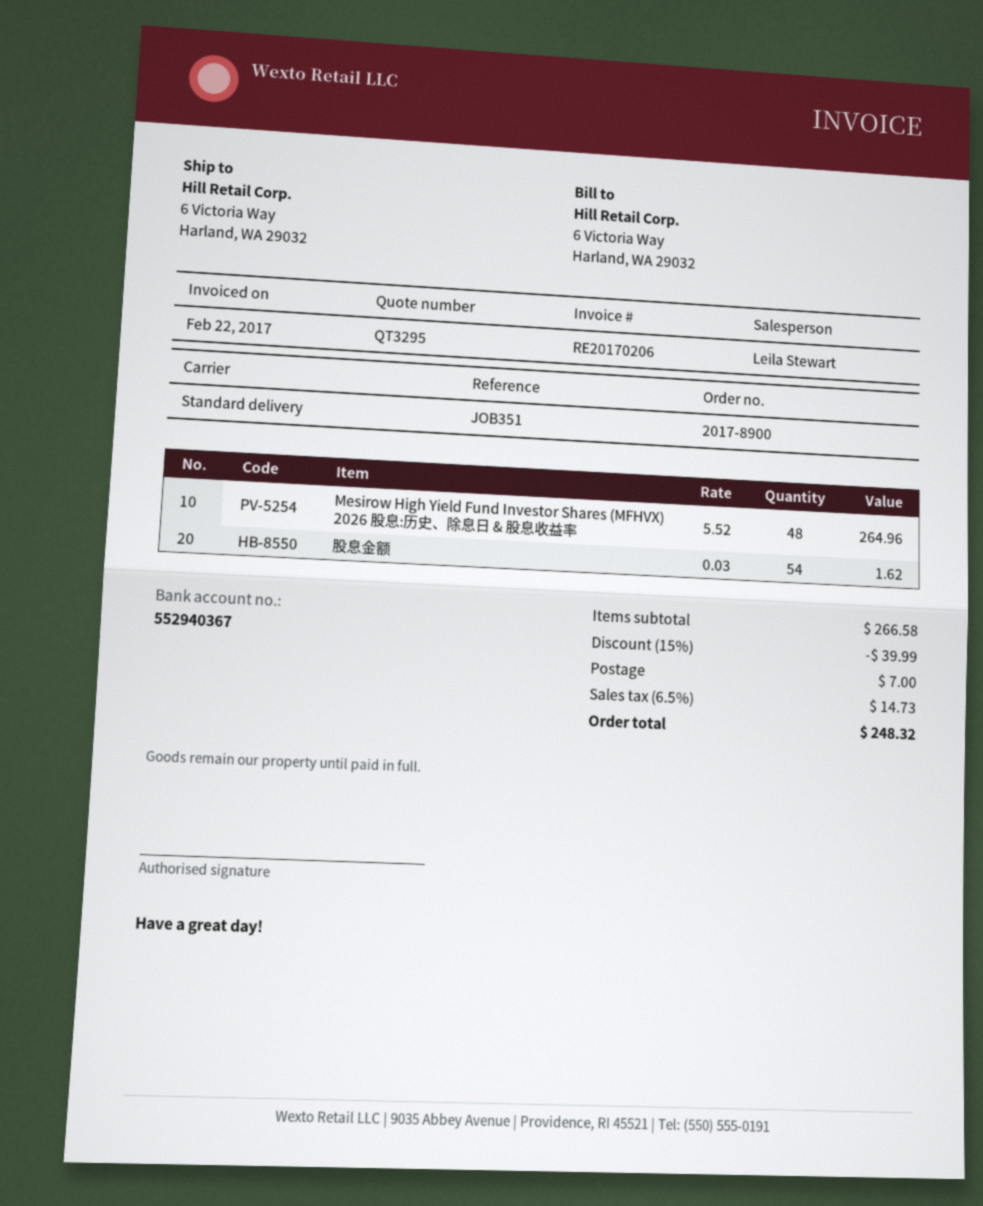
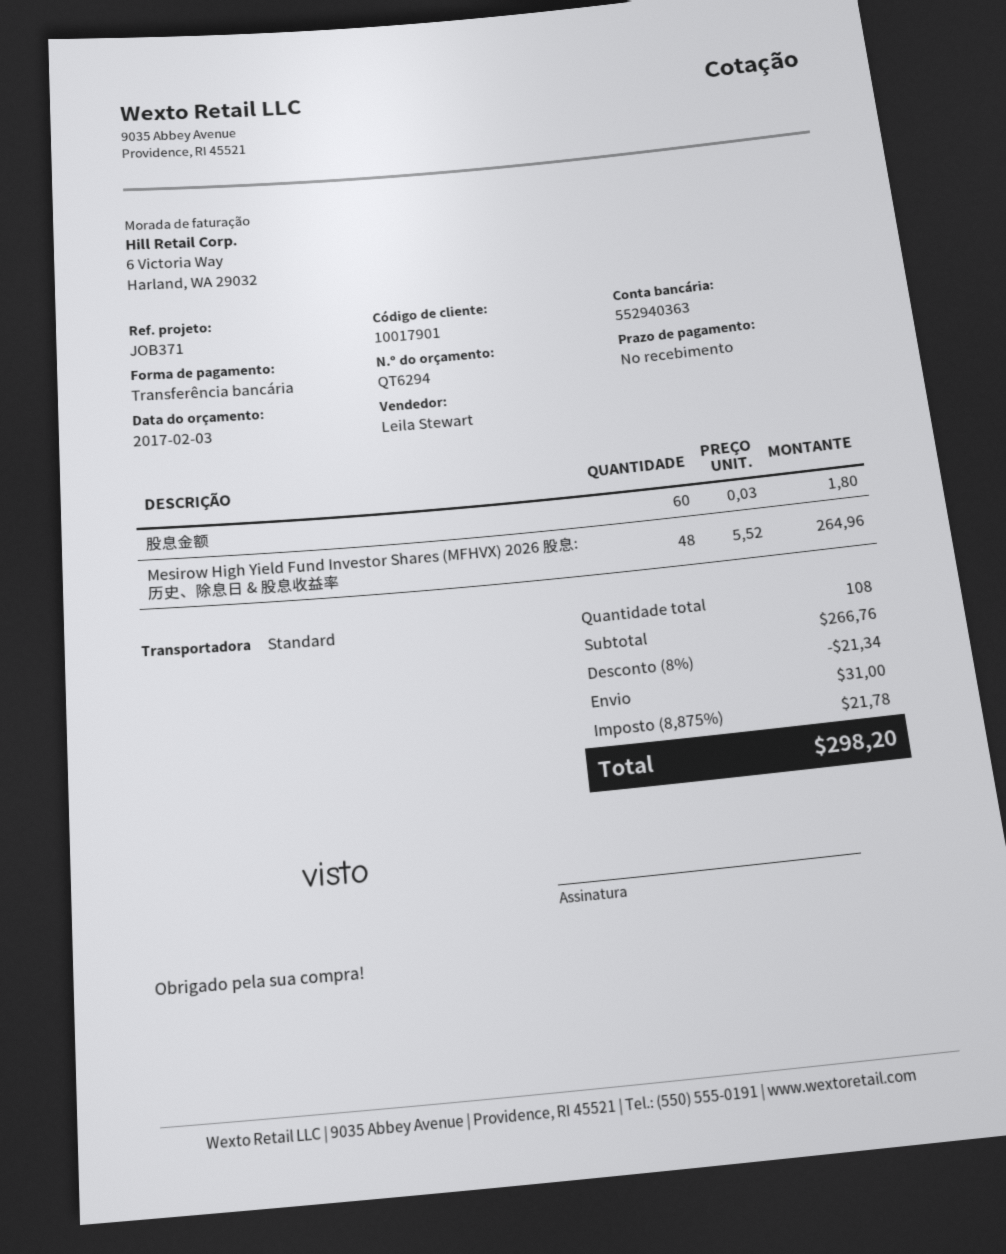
quote number: QT3295 -> QT6294
reference: JOB351 -> JOB371
bank account: 552940367 -> 552940363
股息金额: 54 x 0.03 = 1.62 -> 60 x 0.03 = 1.80
subtotal: 266.58 -> 266.76
discount: 15% = 39.99 -> 8% = 21.34
shipping: 7.00 -> 31.00
tax: 6.5% = 14.73 -> 8.875% = 21.78
total: 248.32 -> 298.20

